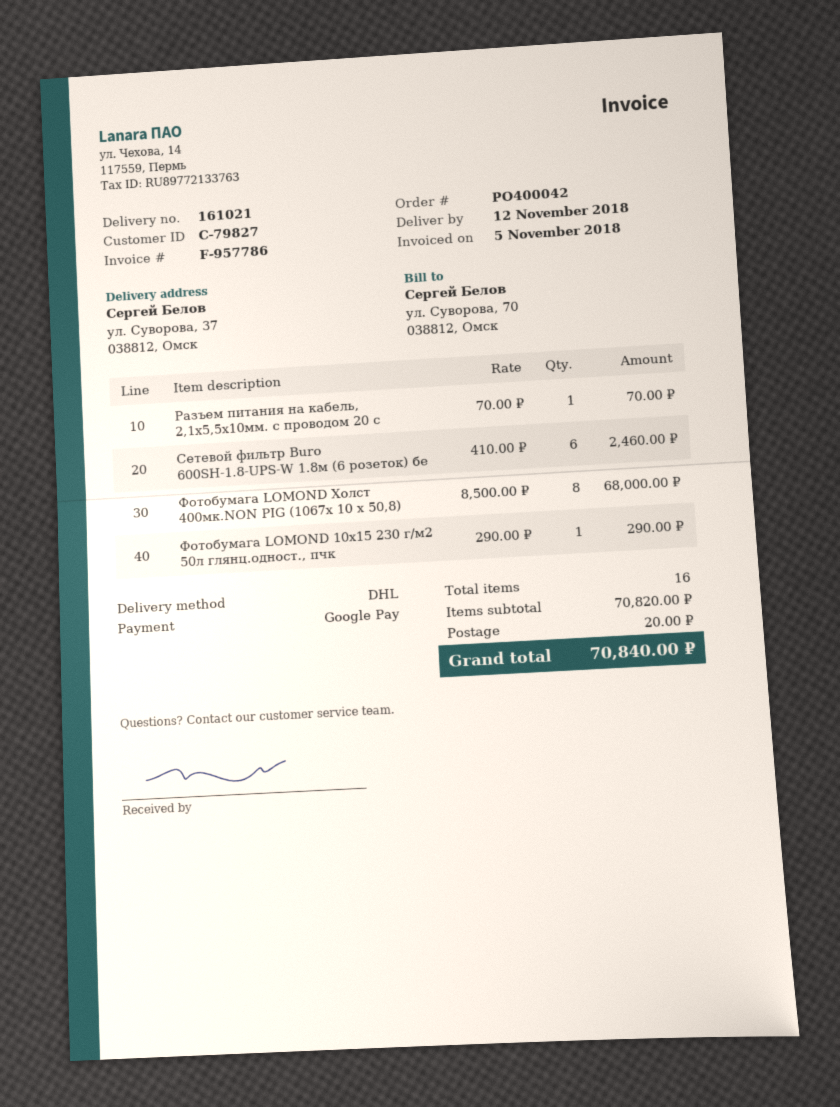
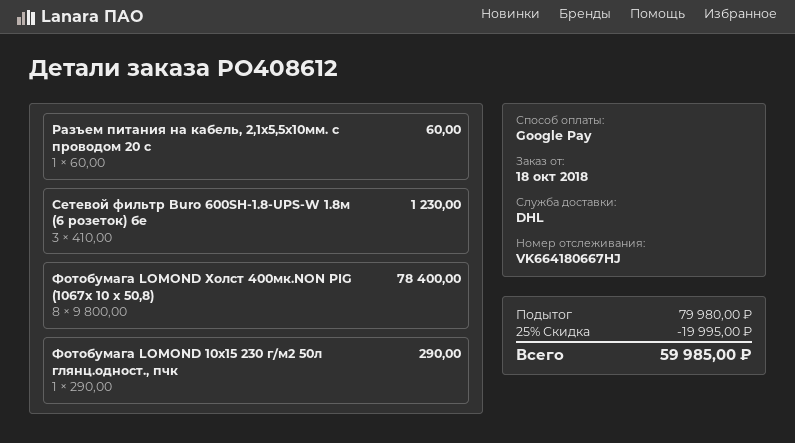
order number: PO400042 -> PO408612
Разъем питания на кабель, 2,1x5,5x10мм. с проводом 20 с: 1 x 70.00 = 70.00 -> 1 x 60.00 = 60.00
Сетевой фильтр Buro 600SH-1.8-UPS-W 1.8м (6 розеток) бе: 6 x 410.00 = 2460.00 -> 3 x 410.00 = 1230.00
Фотобумага LOMOND Холст 400мк.NON PIG (1067x 10 x 50,8): 8 x 8500.00 = 68000.00 -> 8 x 9800.00 = 78400.00
subtotal: 70820.00 -> 79980.00
discount: none -> 25% = 19995.00
shipping: 20.00 -> none
total: 70840.00 -> 59985.00

